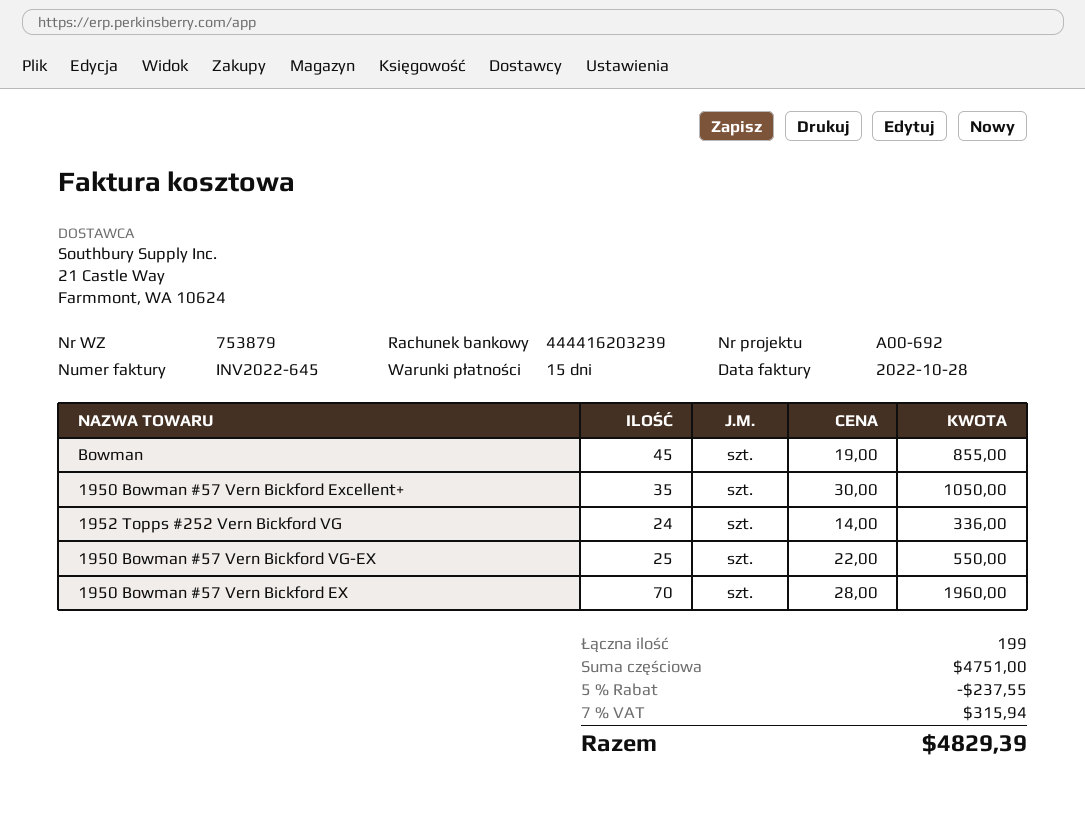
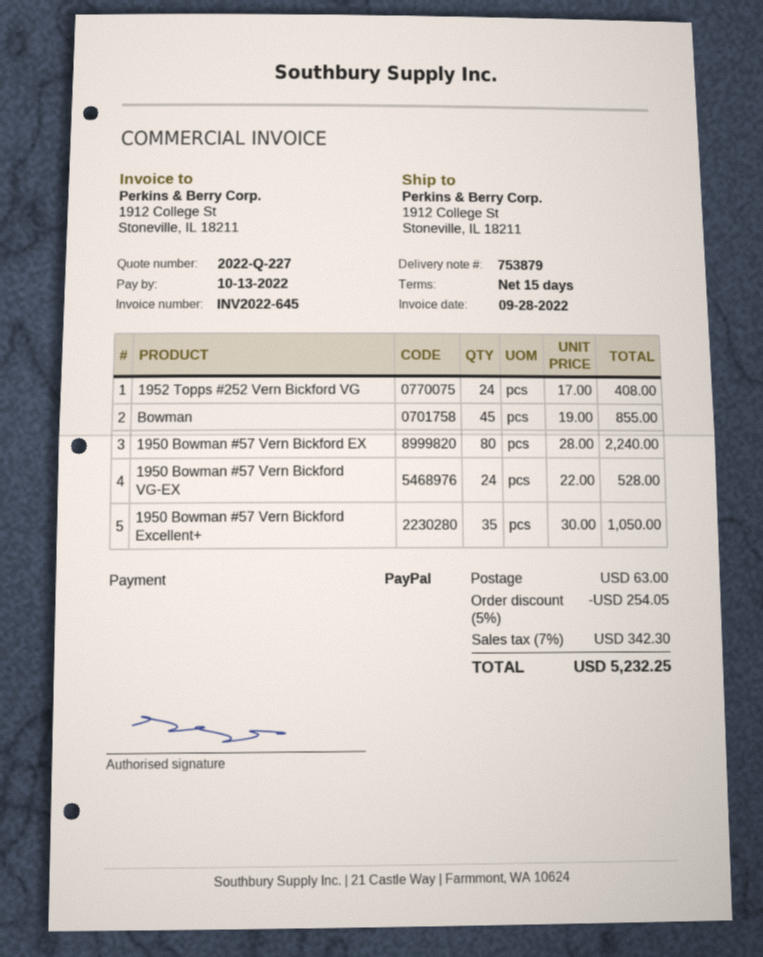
invoice date: 2022-10-28 -> 2022-09-28
1952 Topps #252 Vern Bickford VG: 24 x 14.00 = 336.00 -> 24 x 17.00 = 408.00
1950 Bowman #57 Vern Bickford VG-EX: 25 x 22.00 = 550.00 -> 24 x 22.00 = 528.00
1950 Bowman #57 Vern Bickford EX: 70 x 28.00 = 1960.00 -> 80 x 28.00 = 2240.00
discount: 5% = 237.55 -> 5% = 254.05
shipping: none -> 63.00
tax: 7% = 315.94 -> 7% = 342.30
total: 4829.39 -> 5232.25

